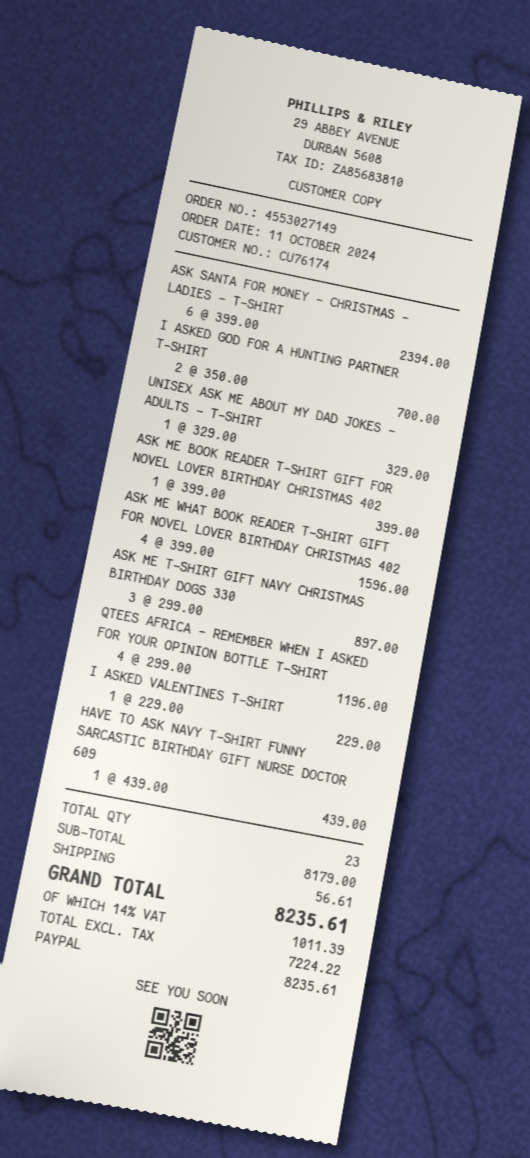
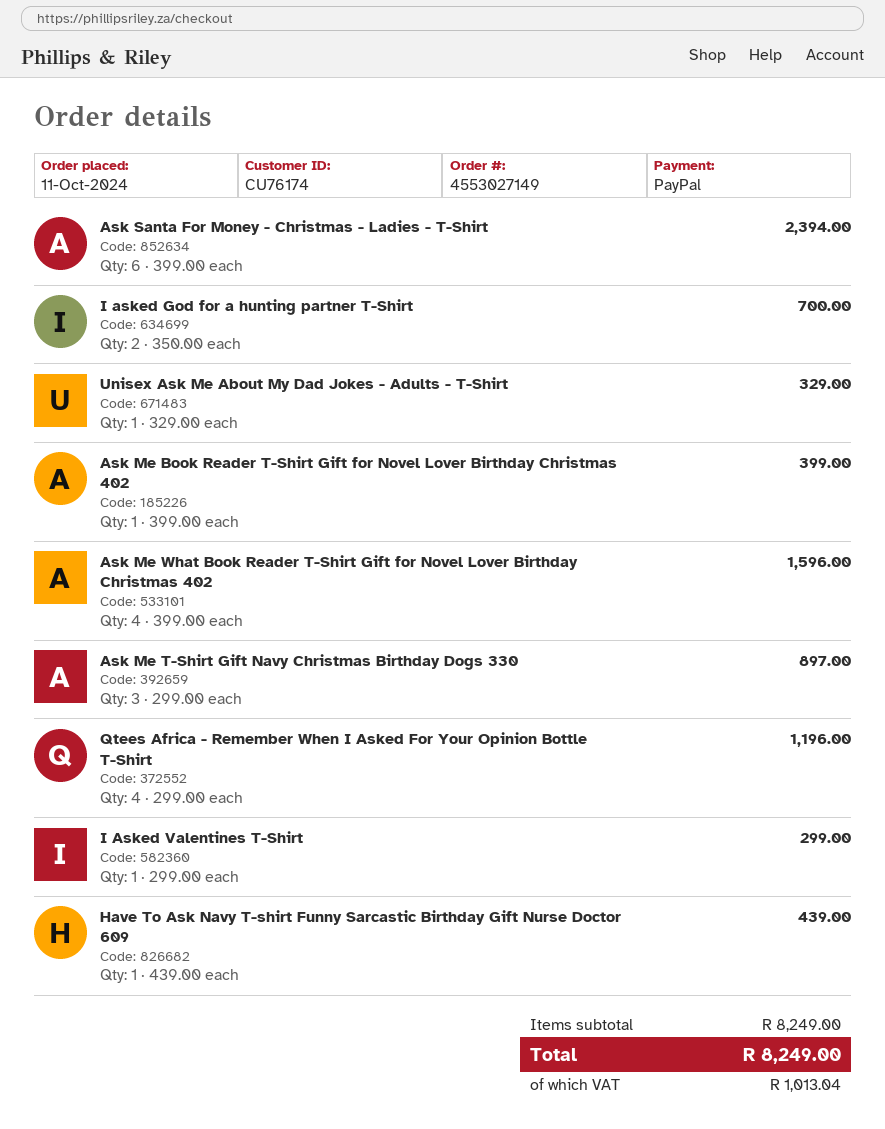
I ASKED VALENTINES T-SHIRT: 1 x 229.00 = 229.00 -> 1 x 299.00 = 299.00
subtotal: 8179.00 -> 8249.00
shipping: 56.61 -> none
tax: 1011.39 -> 1013.04
total: 8235.61 -> 8249.00

